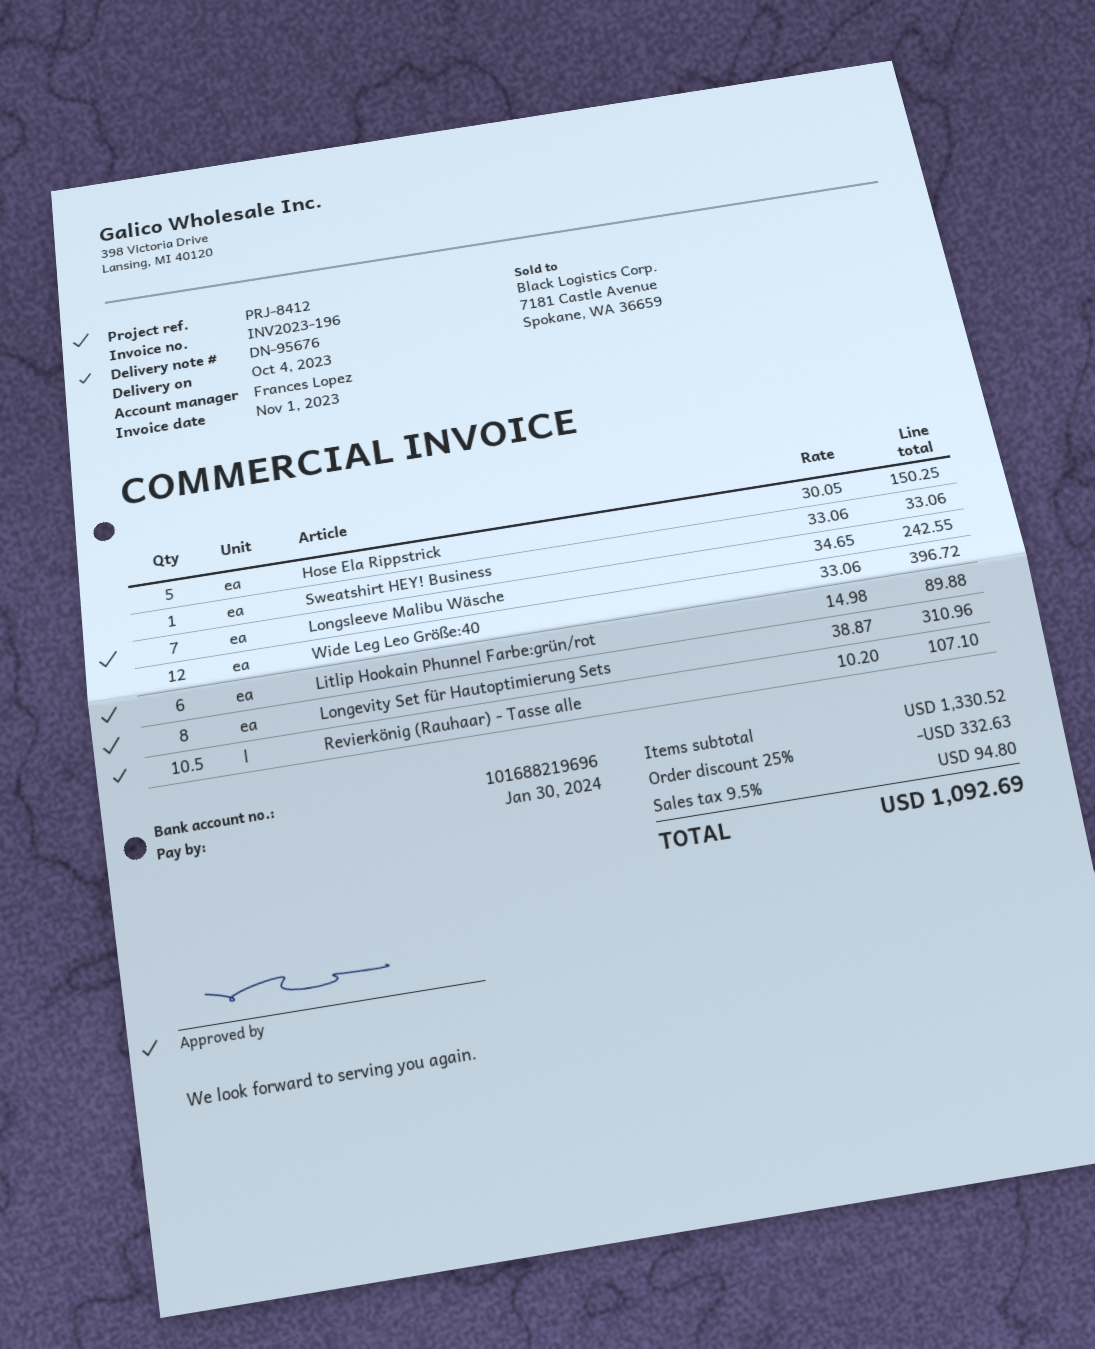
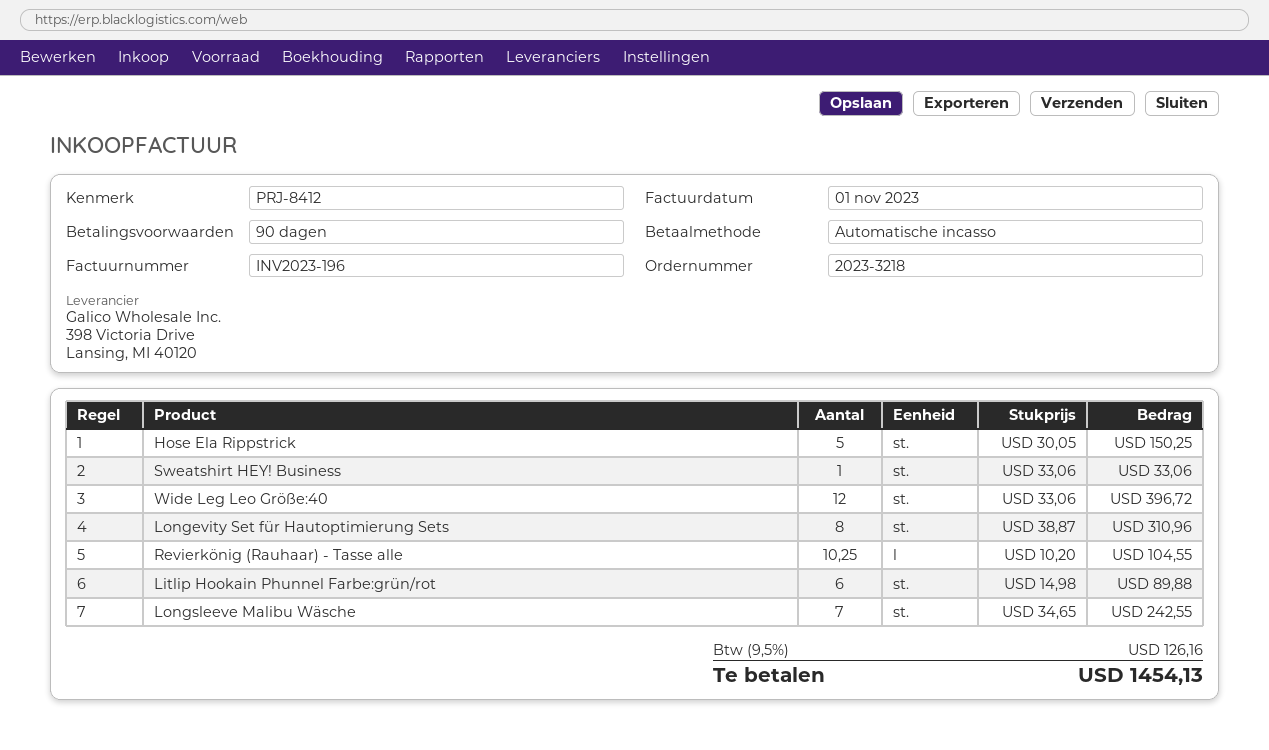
Revierkönig (Rauhaar) - Tasse alle: 10.5 x 10.20 = 107.10 -> 10.25 x 10.20 = 104.55
discount: 25% = 332.63 -> none
tax: 9.5% = 94.80 -> 9.5% = 126.16
total: 1092.69 -> 1454.13

